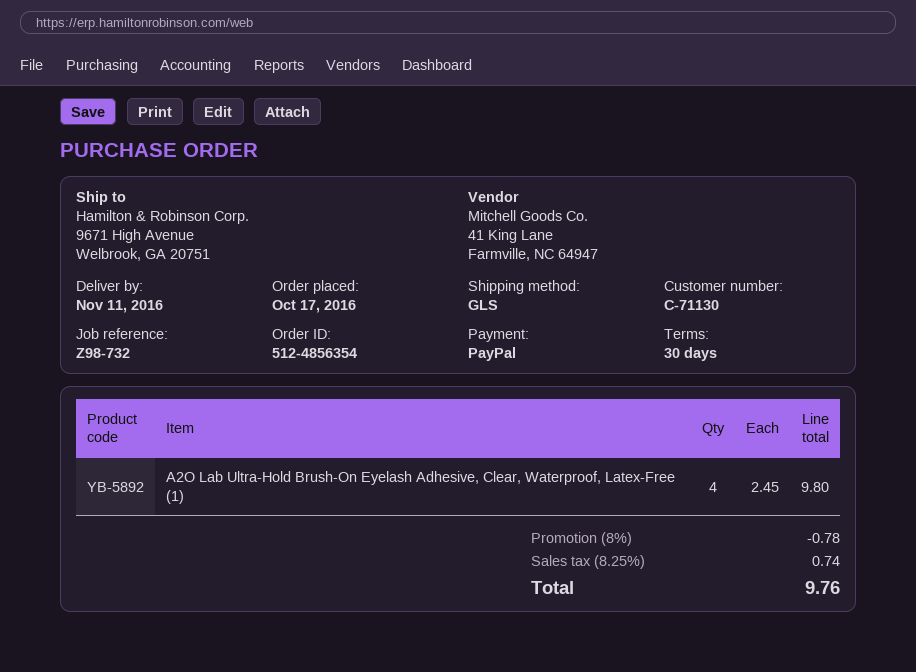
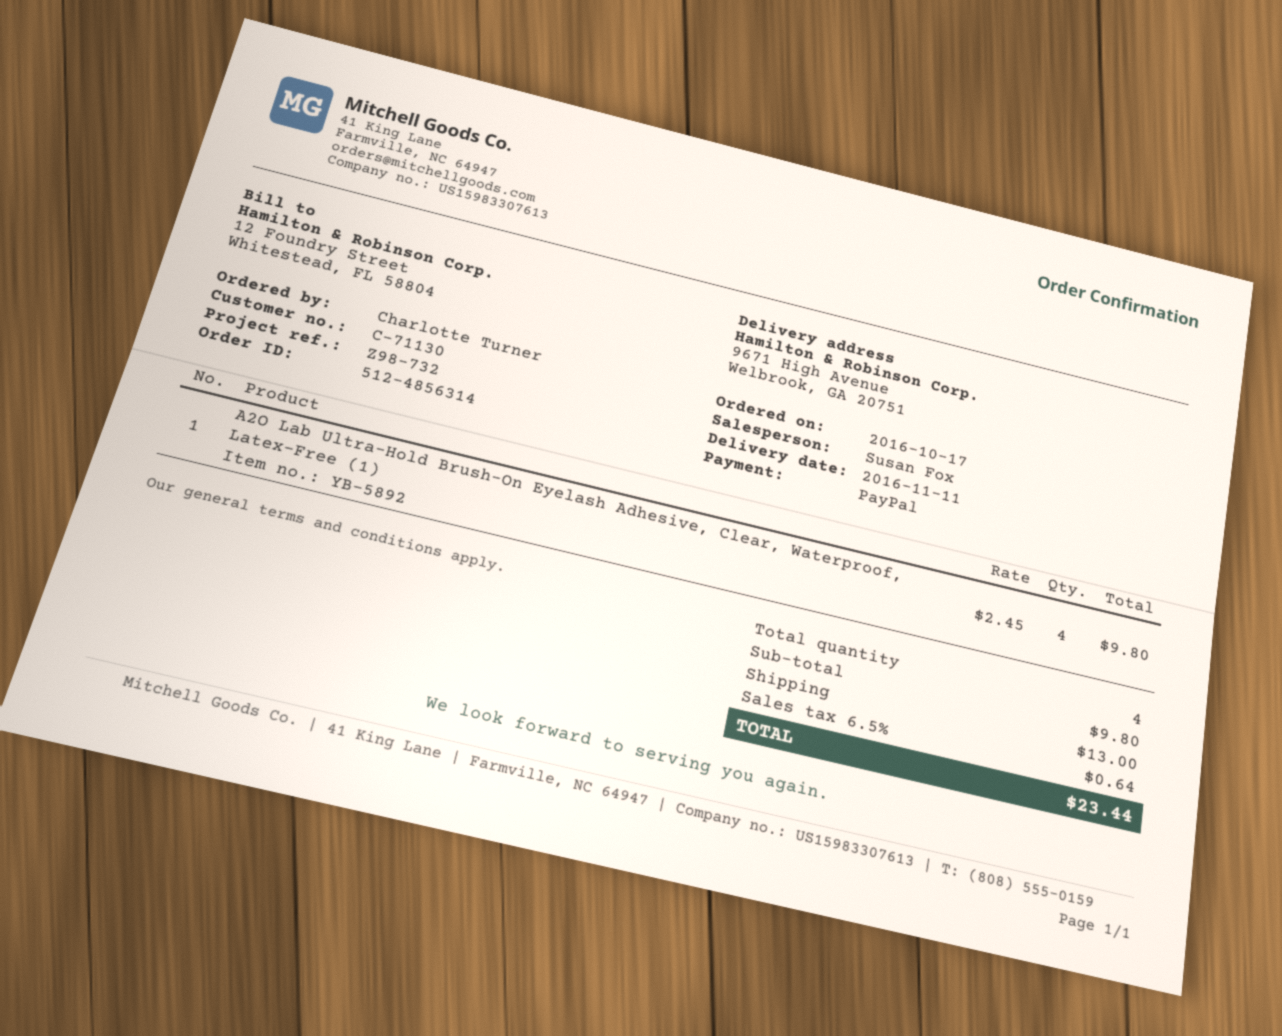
order number: 512-4856354 -> 512-4856314
discount: 8% = 0.78 -> none
shipping: none -> 13.00
tax: 8.25% = 0.74 -> 6.5% = 0.64
total: 9.76 -> 23.44

